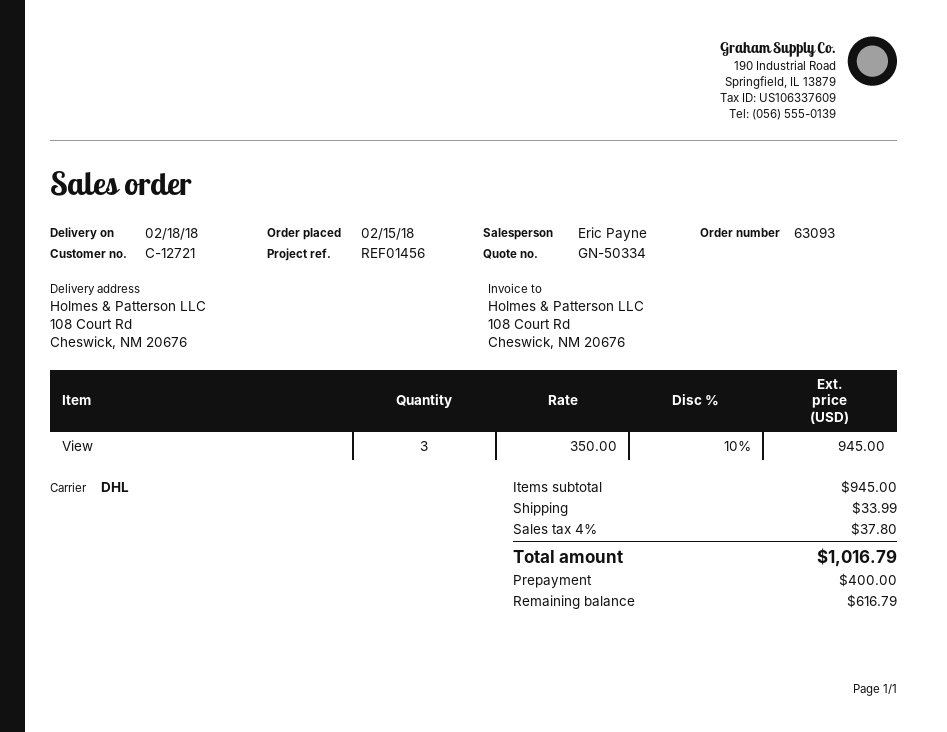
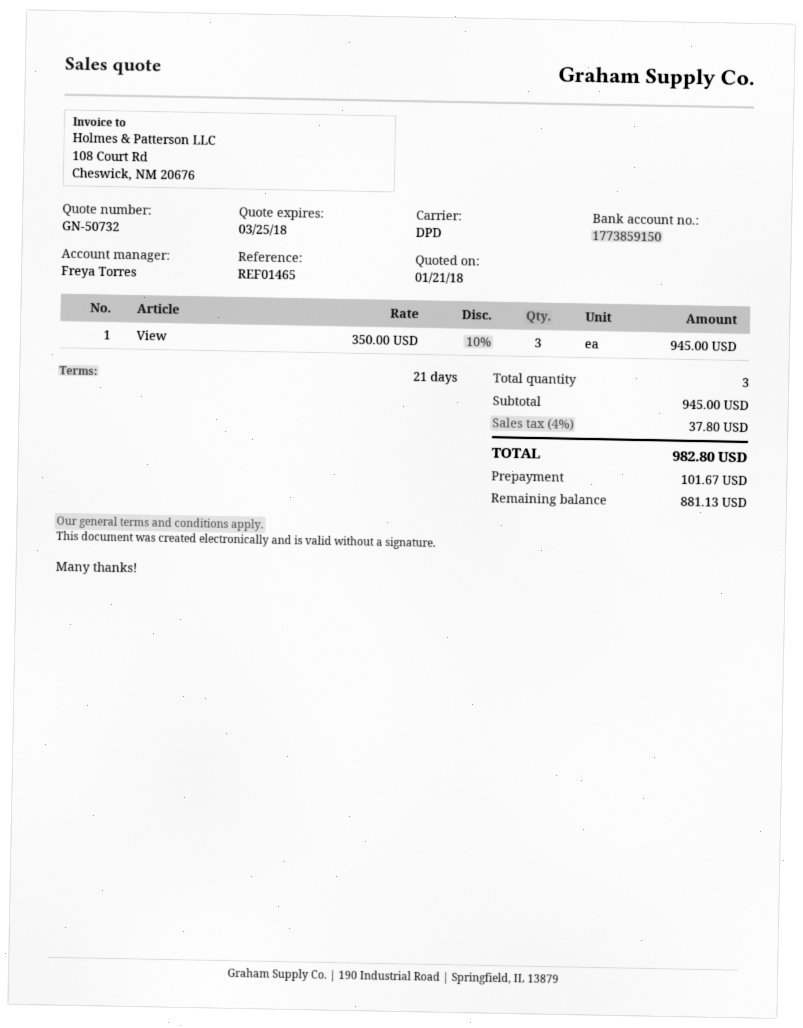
quote number: GN-50334 -> GN-50732
reference: REF01456 -> REF01465
sales rep: Eric Payne -> Freya Torres
shipping method: DHL -> DPD
shipping: 33.99 -> none
total: 1016.79 -> 982.80
deposit: 400.00 -> 101.67
balance: 616.79 -> 881.13

